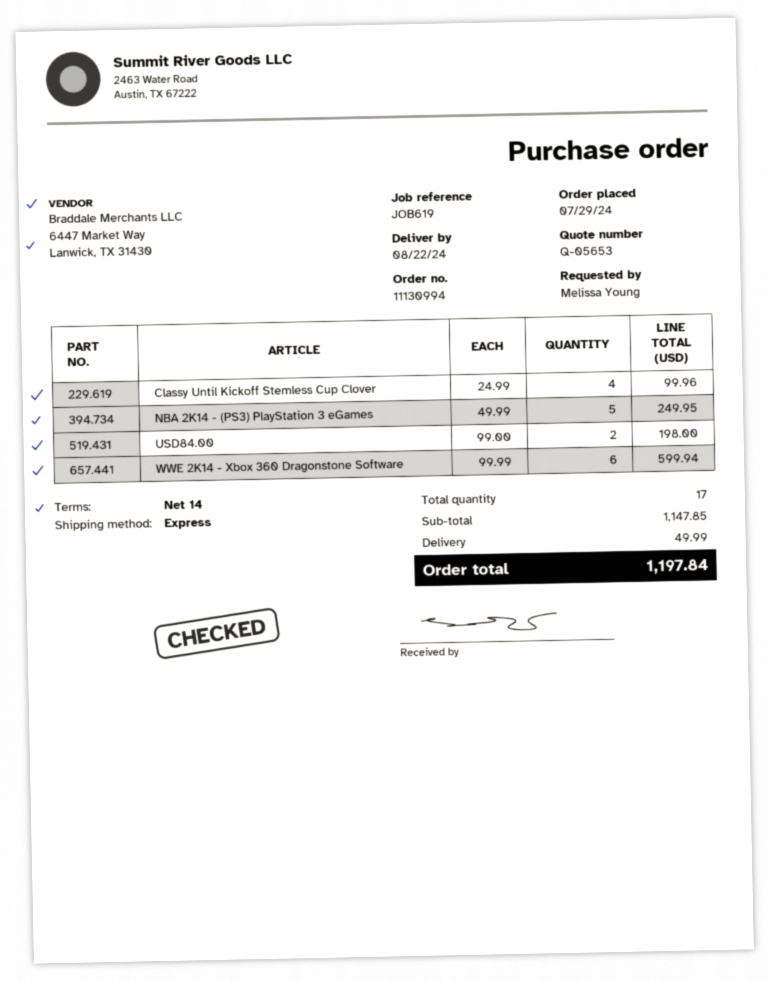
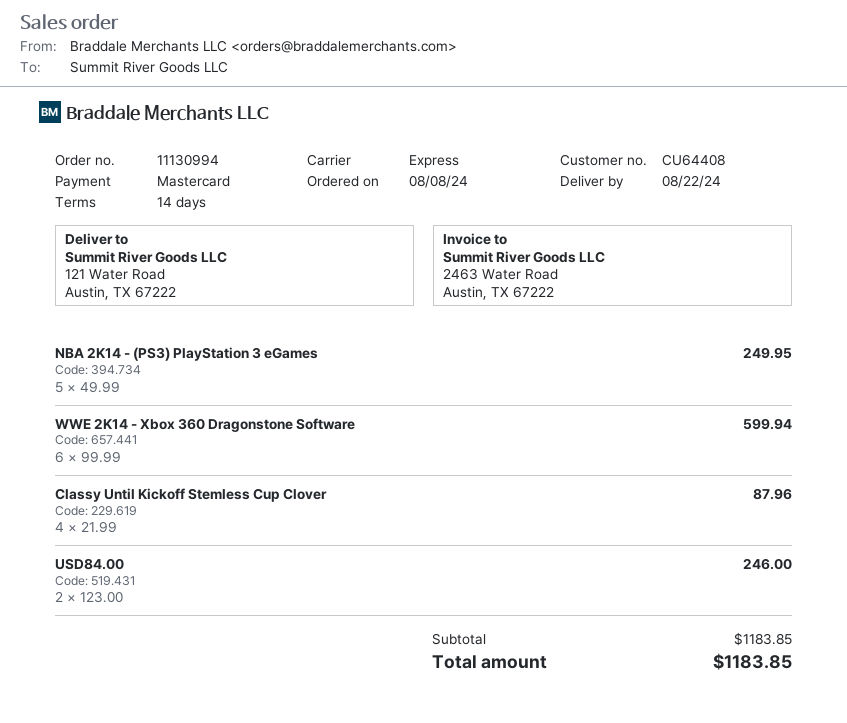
order date: 2024-07-29 -> 2024-08-08
Classy Until Kickoff Stemless Cup Clover: 4 x 24.99 = 99.96 -> 4 x 21.99 = 87.96
USD84.00: 2 x 99.00 = 198.00 -> 2 x 123.00 = 246.00
subtotal: 1147.85 -> 1183.85
shipping: 49.99 -> none
total: 1197.84 -> 1183.85

